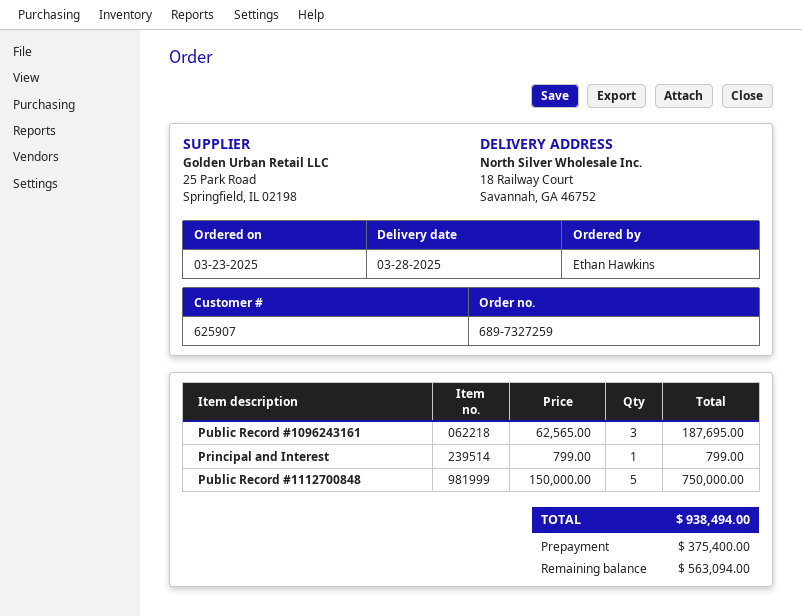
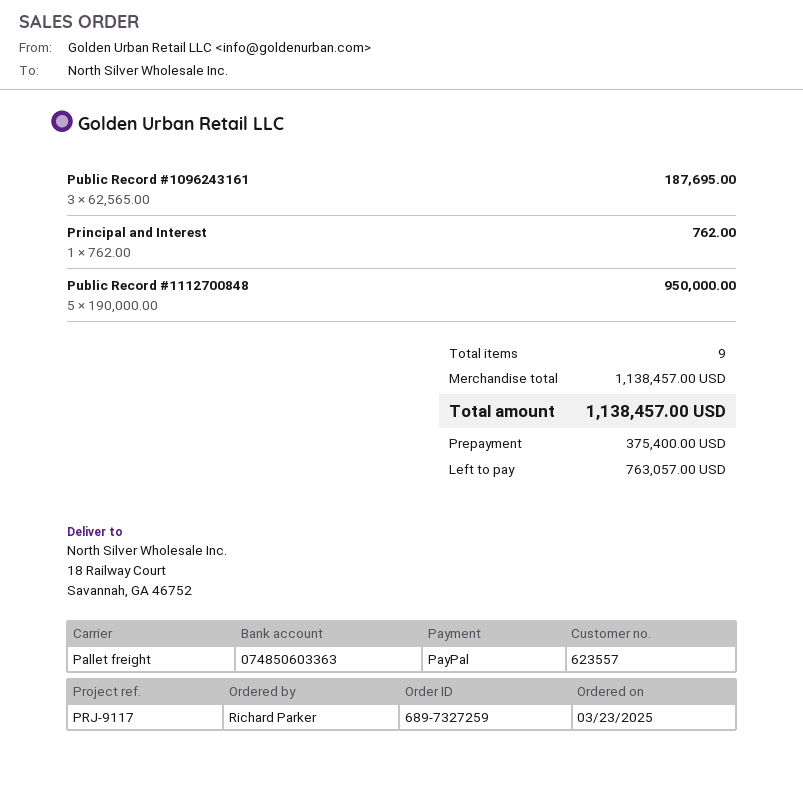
customer number: 625907 -> 623557
ordered by: Ethan Hawkins -> Richard Parker
Principal and Interest: 1 x 799.00 = 799.00 -> 1 x 762.00 = 762.00
Public Record #1112700848: 5 x 150000.00 = 750000.00 -> 5 x 190000.00 = 950000.00
total: 938494.00 -> 1138457.00
balance: 563094.00 -> 763057.00

